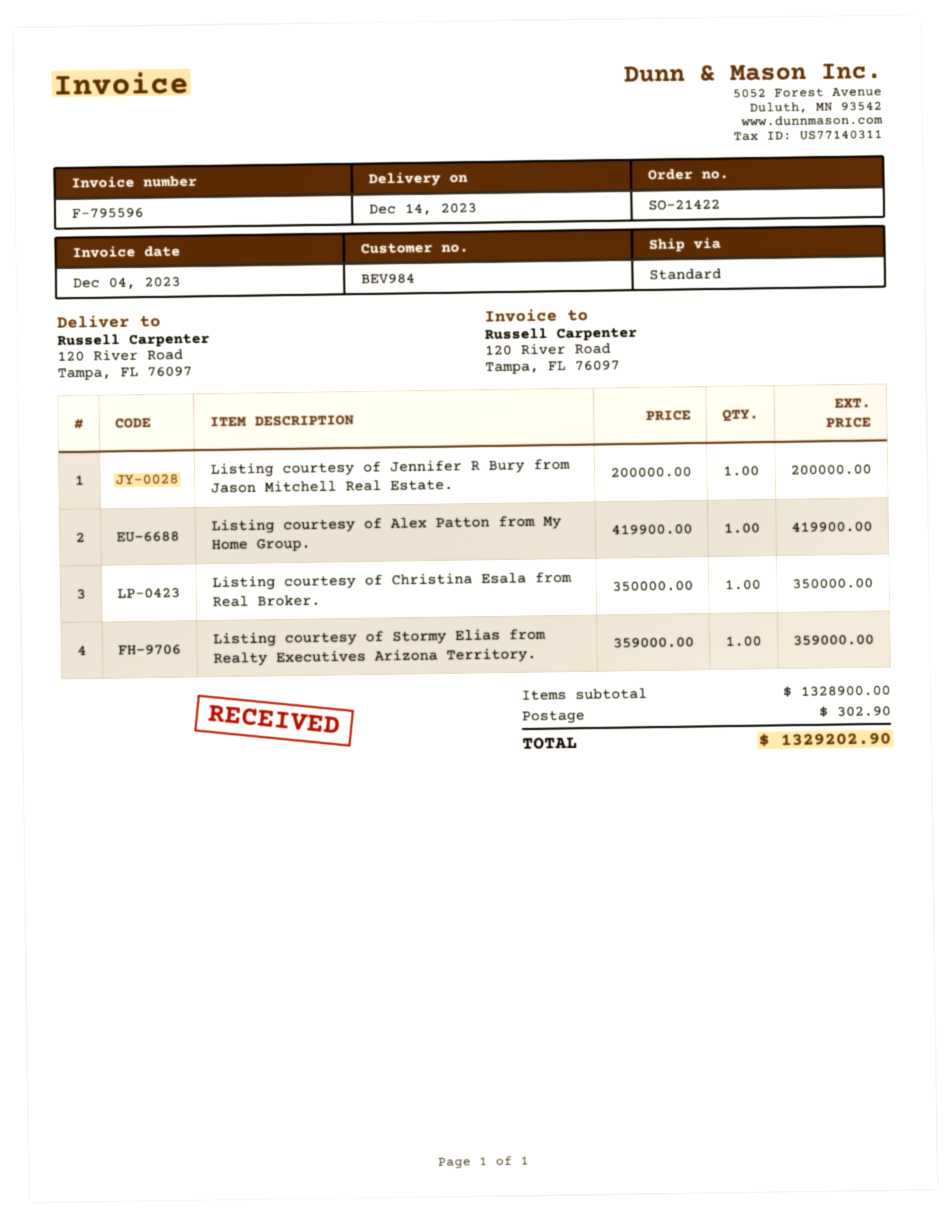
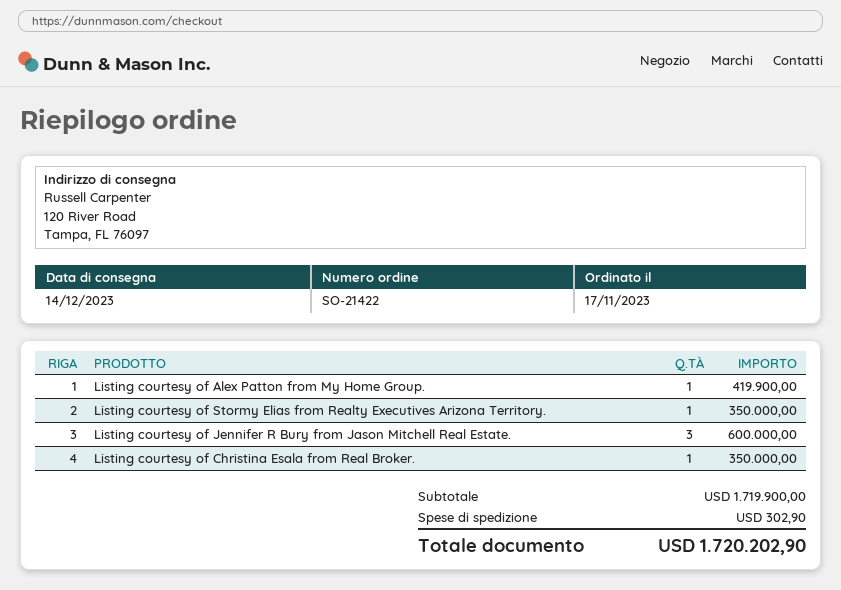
Listing courtesy of Jennifer R Bury from Jason Mitchell Real Estate.: 1 for 200000.00 -> 3 for 600000.00
Listing courtesy of Stormy Elias from Realty Executives Arizona Territory.: 1 for 359000.00 -> 1 for 350000.00
subtotal: 1328900.00 -> 1719900.00
total: 1329202.90 -> 1720202.90

